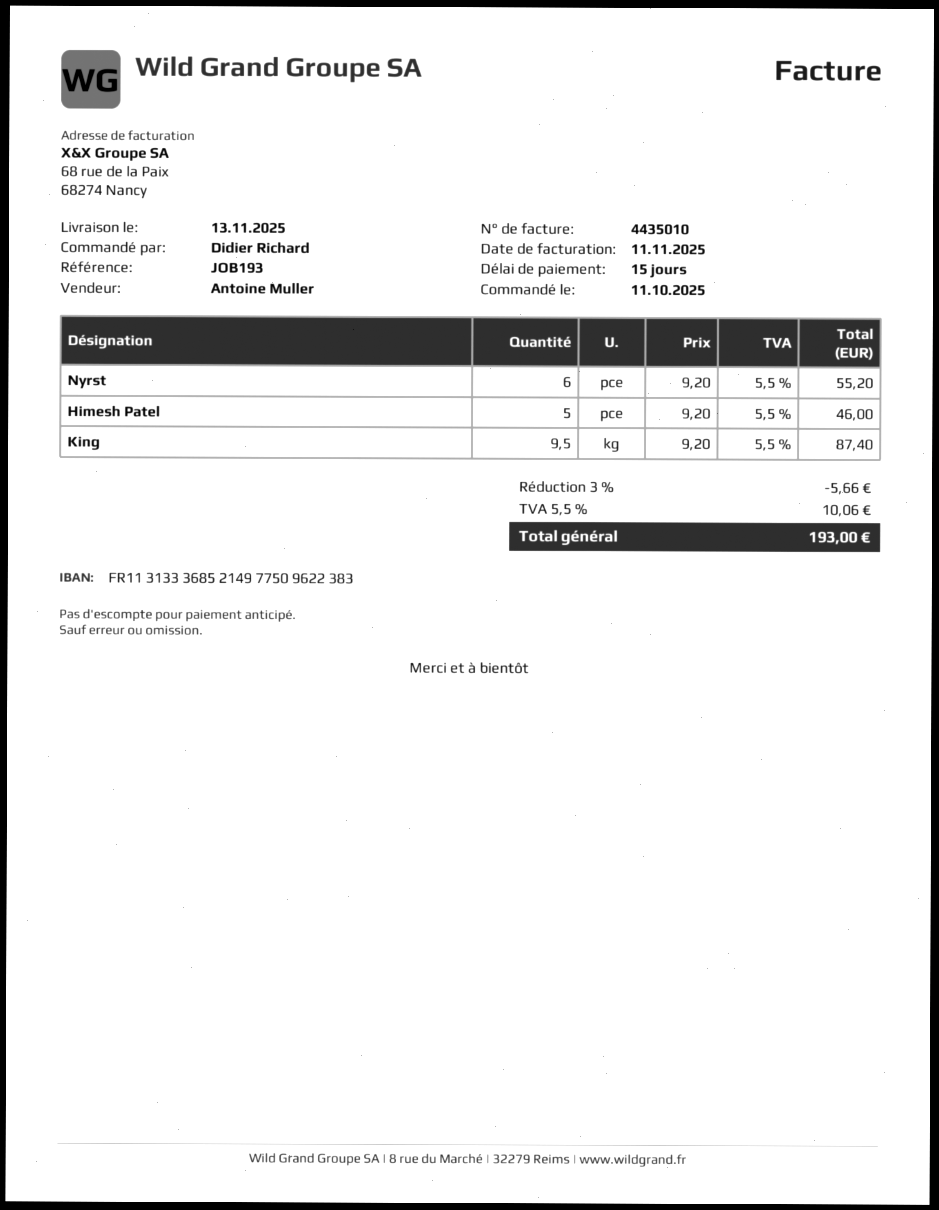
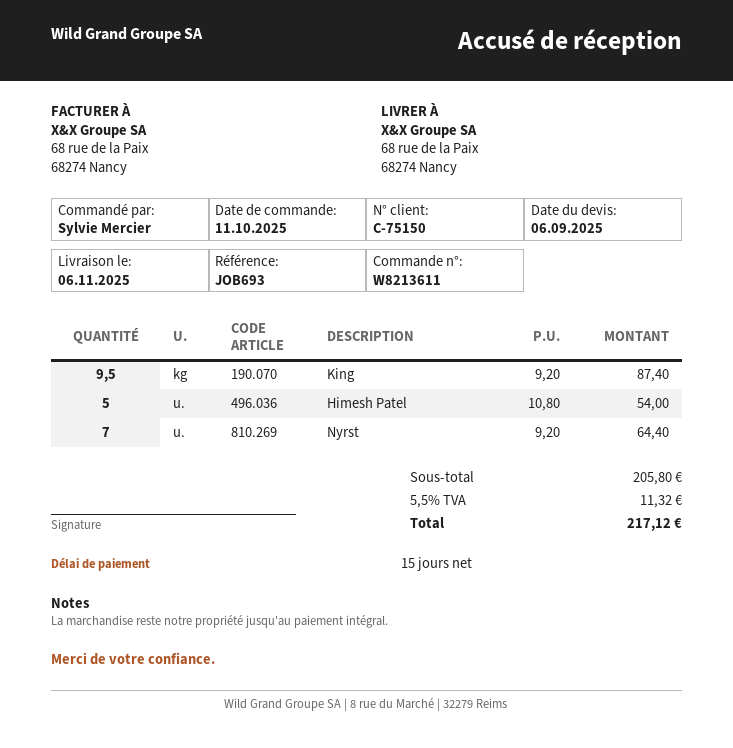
delivery date: 2025-11-13 -> 2025-11-06
reference: JOB193 -> JOB693
ordered by: Didier Richard -> Sylvie Mercier
Nyrst: 6 x 9.20 = 55.20 -> 7 x 9.20 = 64.40
Himesh Patel: 5 x 9.20 = 46.00 -> 5 x 10.80 = 54.00
discount: 3% = 5.66 -> none
tax: 5.5% = 10.06 -> 5.5% = 11.32
total: 193.00 -> 217.12

